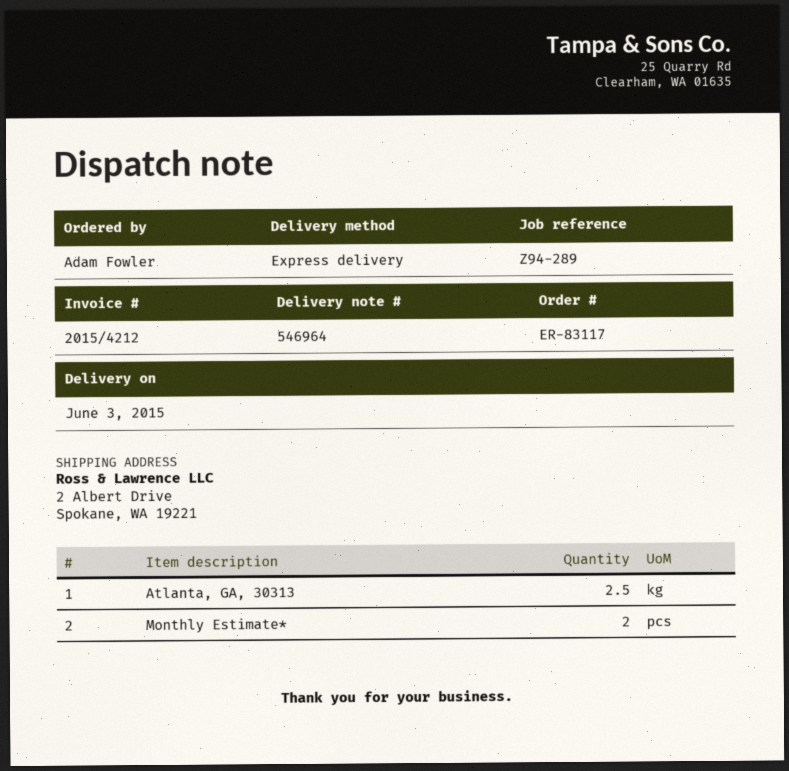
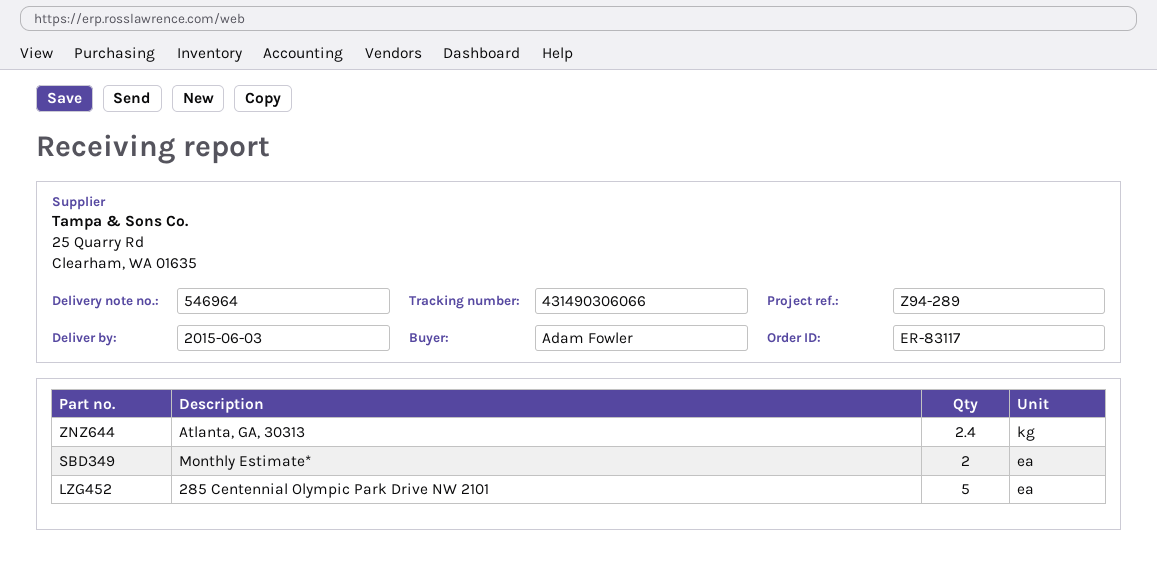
Atlanta, GA, 30313: 2.5 -> 2.4
285 Centennial Olympic Park Drive NW 2101: none -> 5

